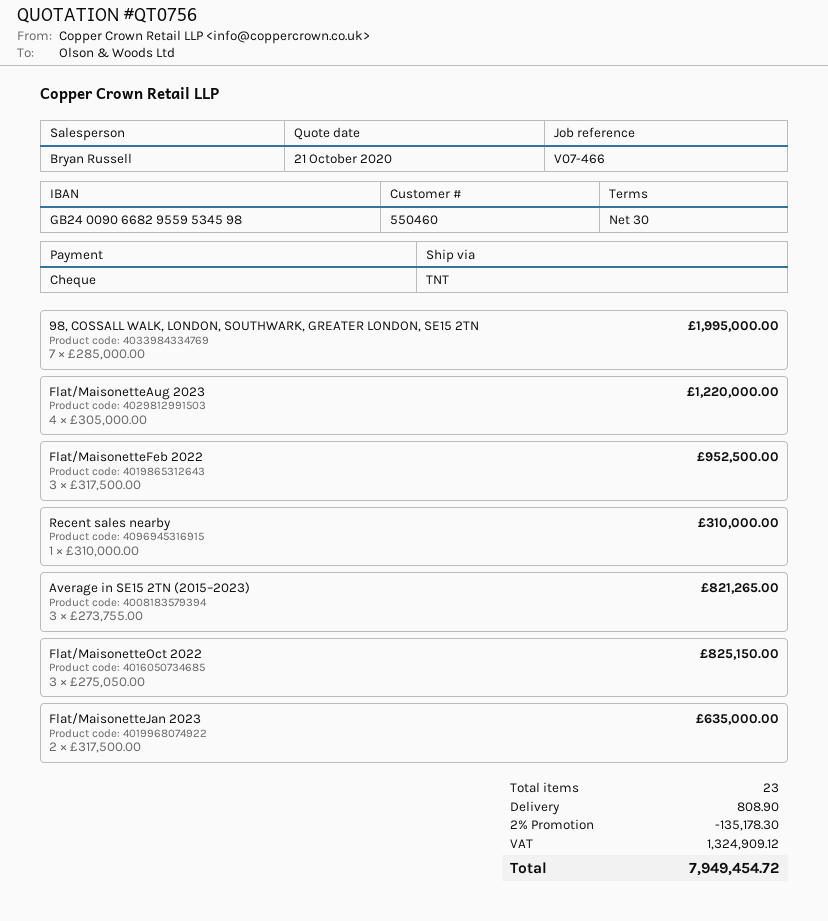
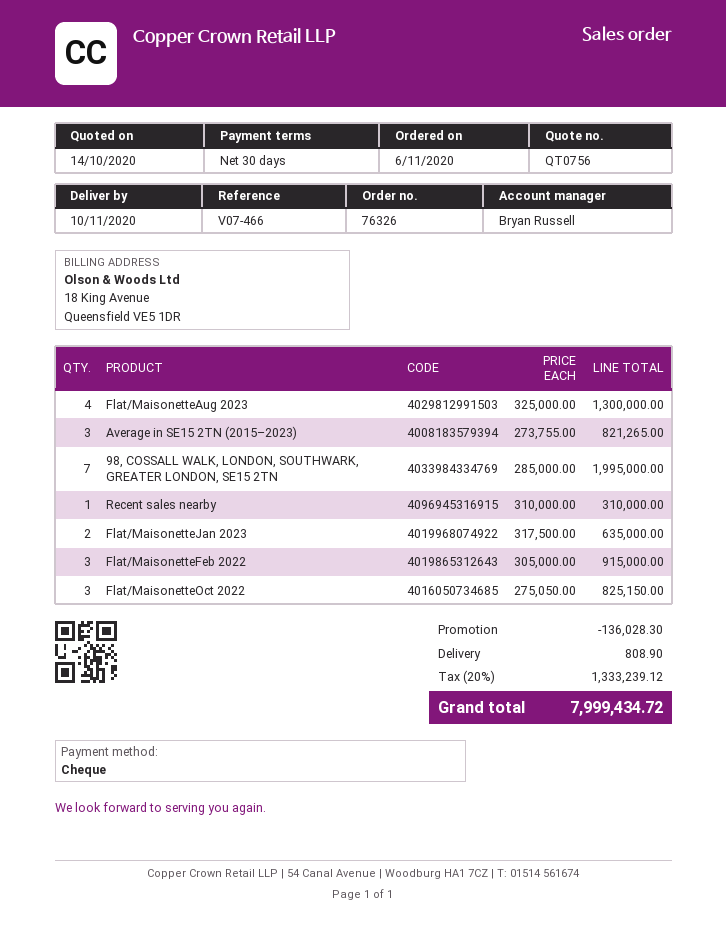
quote date: 2020-10-21 -> 2020-10-14
Flat/MaisonetteAug 2023: 4 x 305000.00 = 1220000.00 -> 4 x 325000.00 = 1300000.00
Flat/MaisonetteFeb 2022: 3 x 317500.00 = 952500.00 -> 3 x 305000.00 = 915000.00
discount: 135178.30 -> 136028.30
tax: 1324909.12 -> 1333239.12
total: 7949454.72 -> 7999434.72

